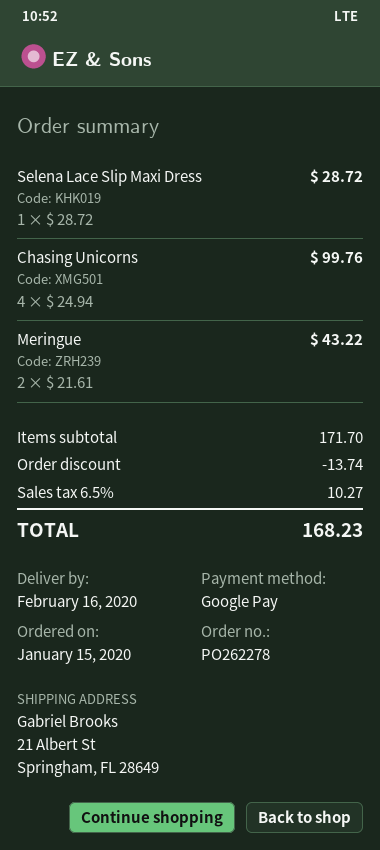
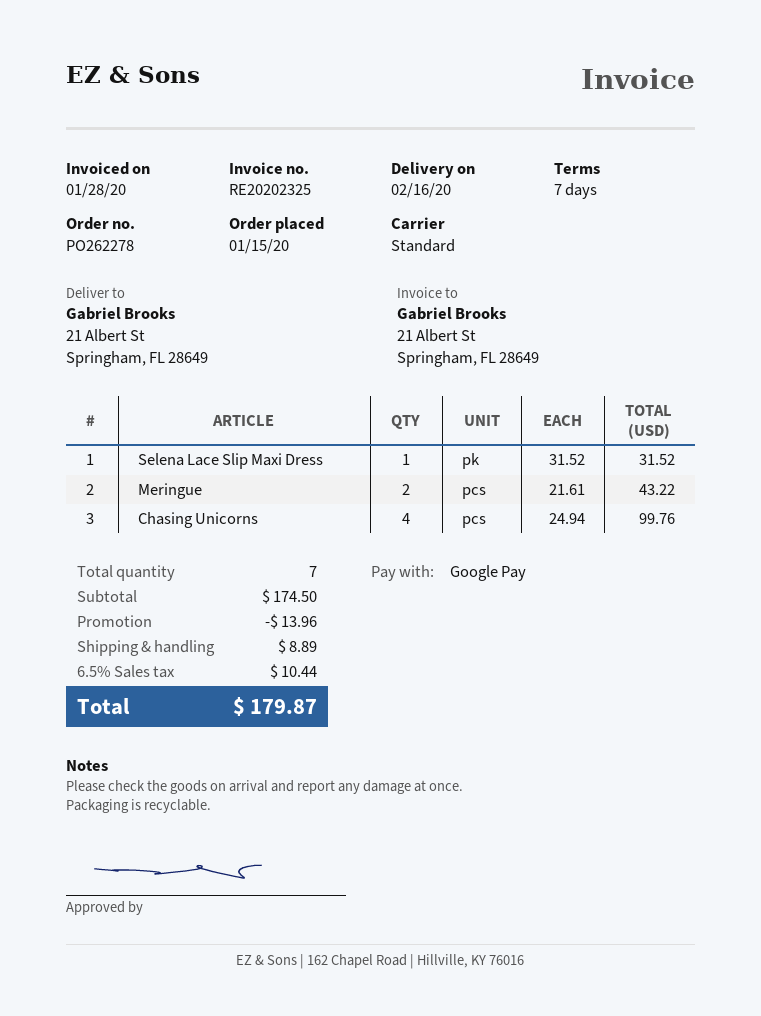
Selena Lace Slip Maxi Dress: 1 x 28.72 = 28.72 -> 1 x 31.52 = 31.52
subtotal: 171.70 -> 174.50
discount: 13.74 -> 13.96
shipping: none -> 8.89
tax: 6.5% = 10.27 -> 6.5% = 10.44
total: 168.23 -> 179.87

